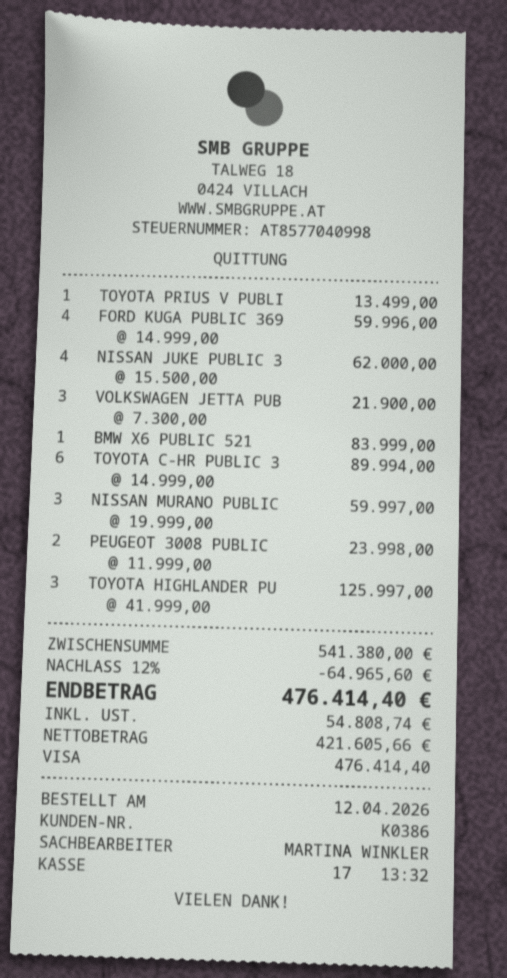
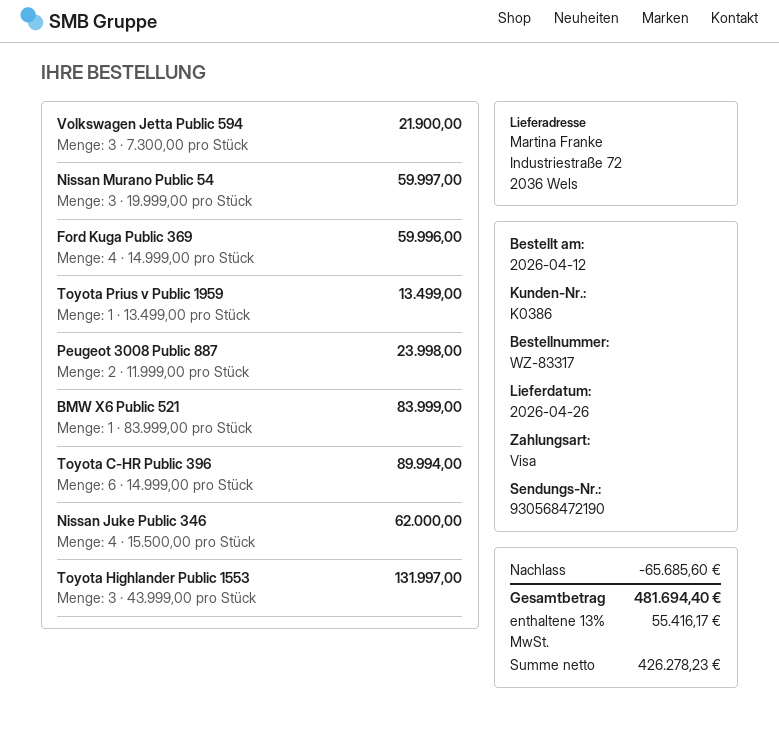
TOYOTA HIGHLANDER PU: 3 x 41999.00 = 125997.00 -> 3 x 43999.00 = 131997.00
discount: 64965.60 -> 65685.60
net: 421605.66 -> 426278.23
tax: 54808.74 -> 55416.17
total: 476414.40 -> 481694.40

